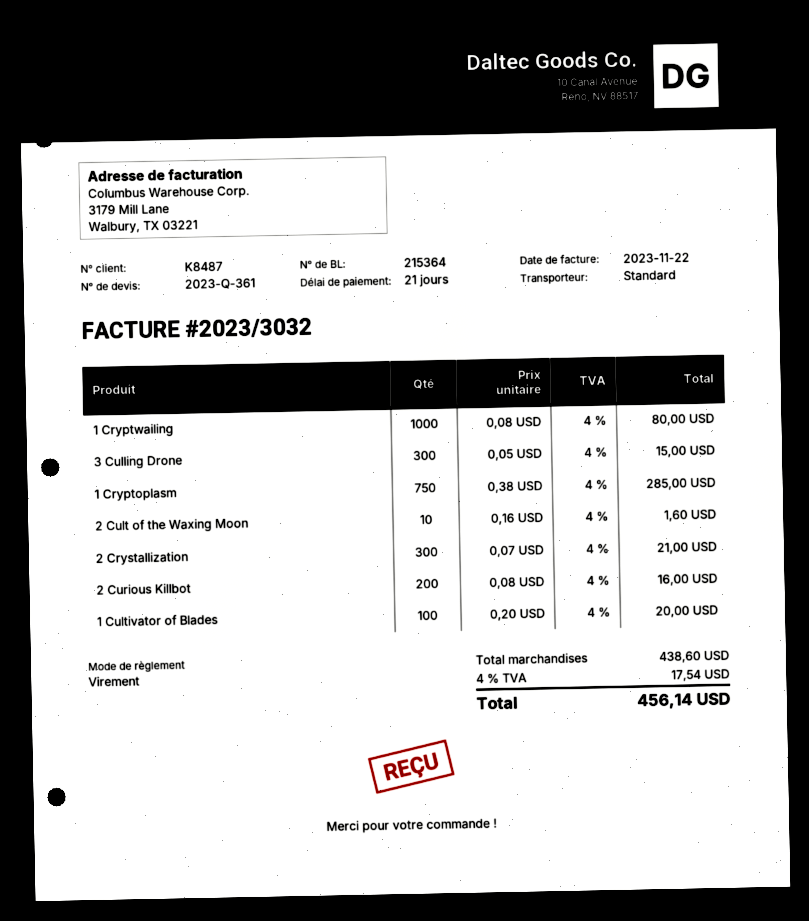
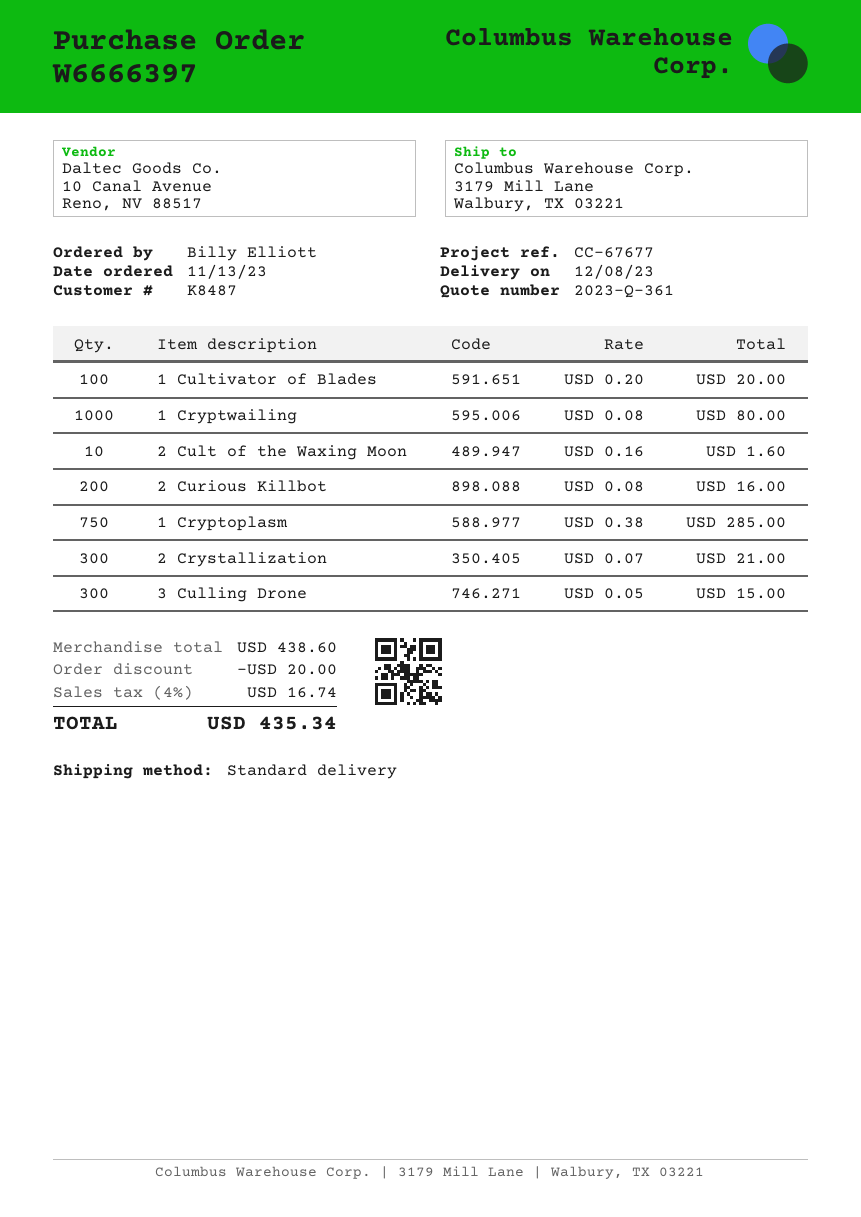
discount: none -> 20.00
tax: 4% = 17.54 -> 4% = 16.74
total: 456.14 -> 435.34

